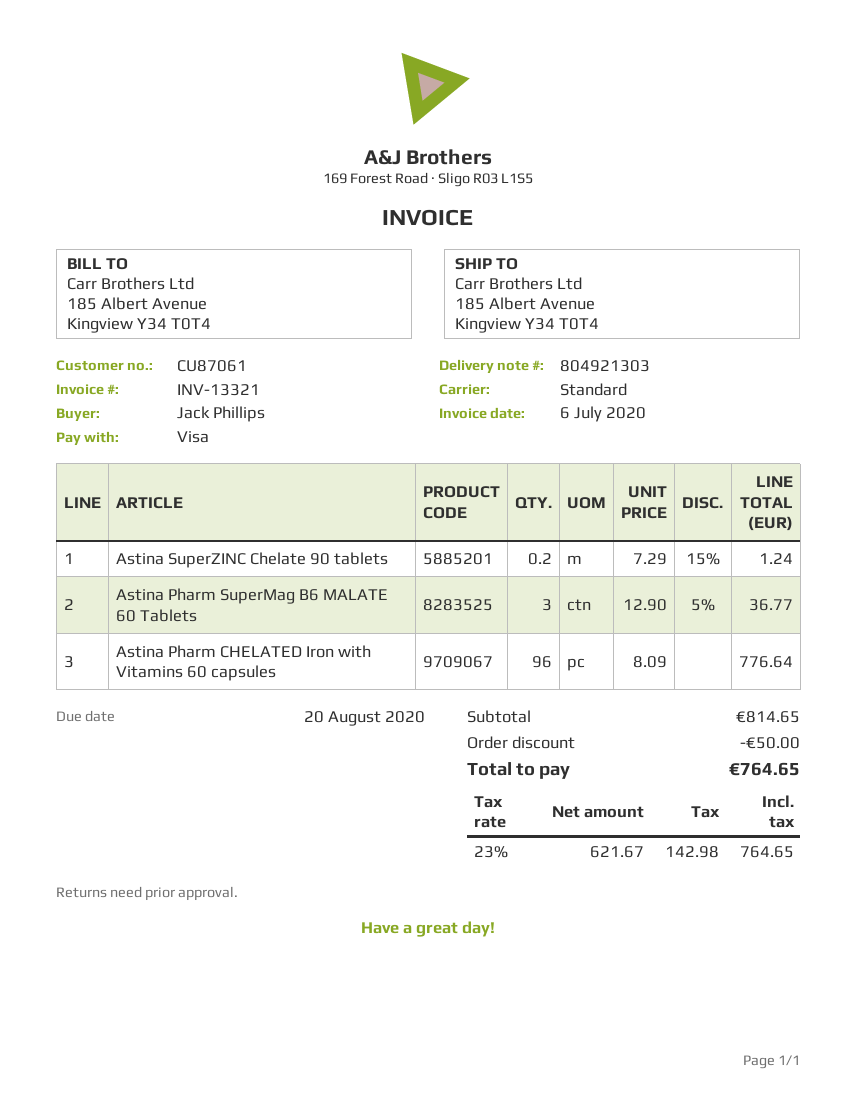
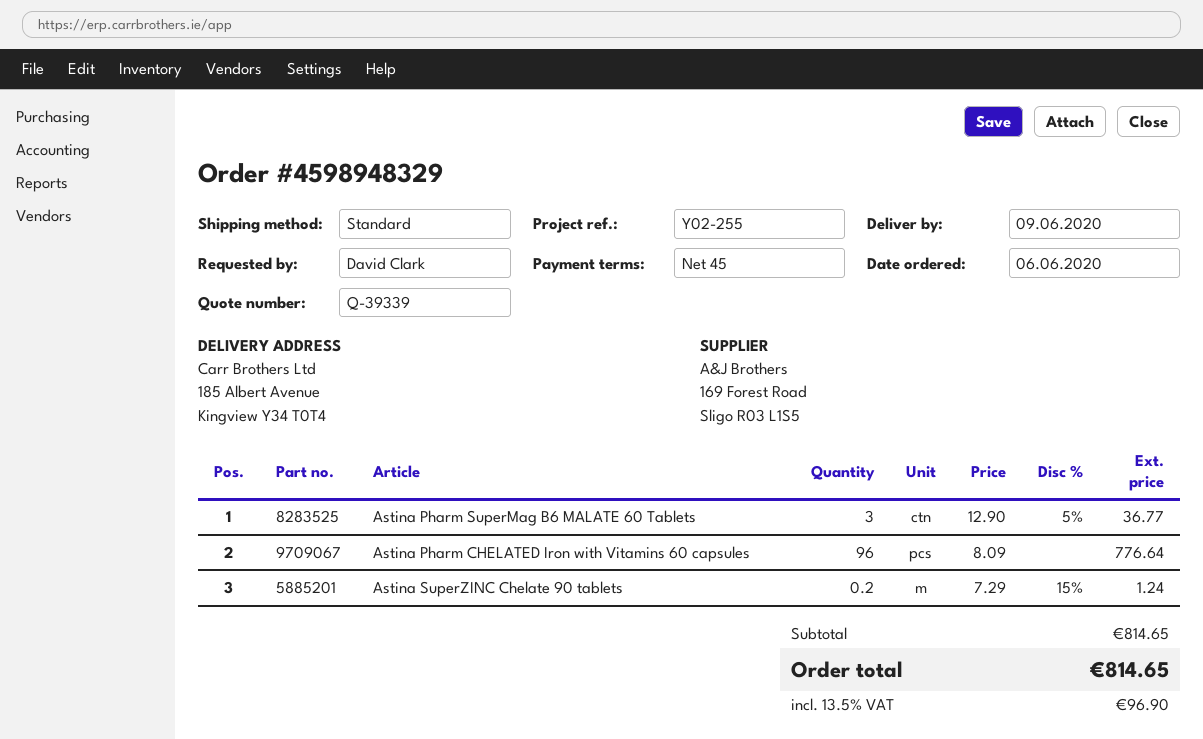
ordered by: Jack Phillips -> David Clark
discount: 50.00 -> none
tax: 23% = 142.98 -> 13.5% = 96.90
total: 764.65 -> 814.65

